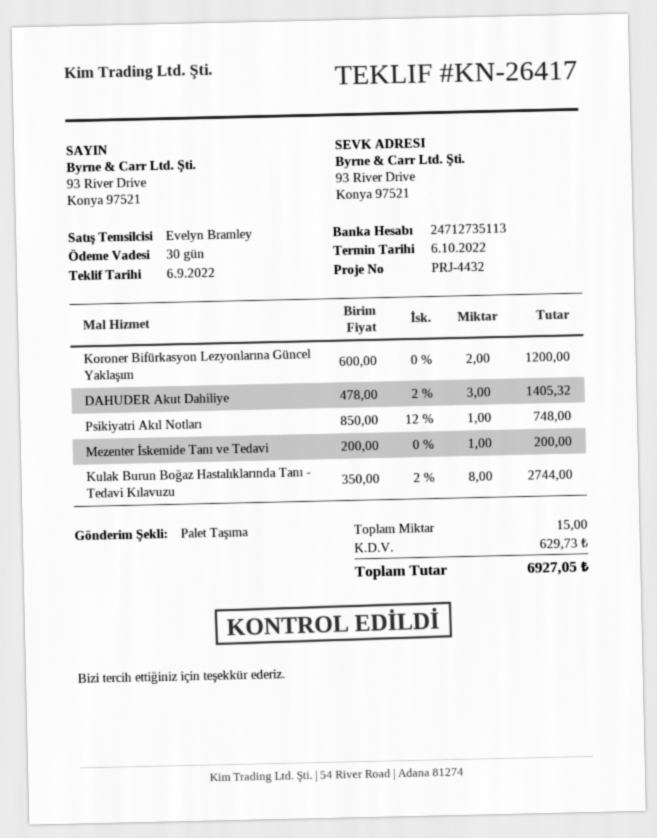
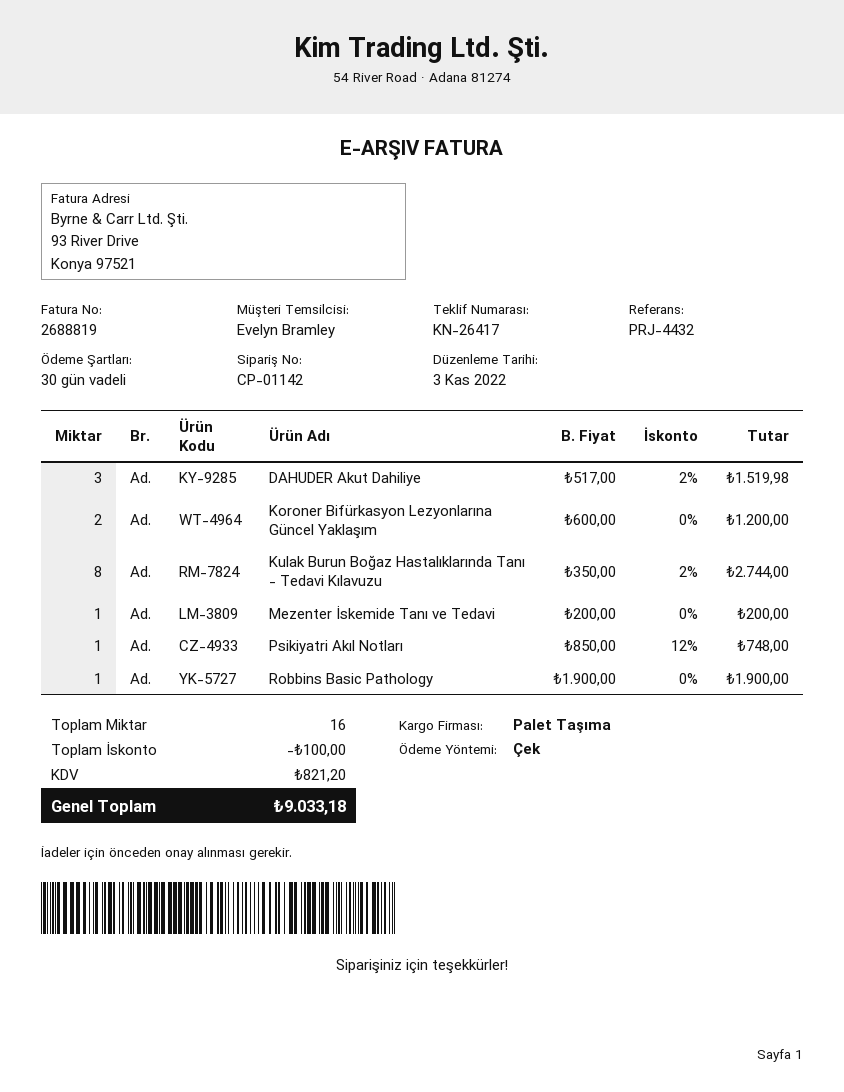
DAHUDER Akut Dahiliye: 3 x 478.00 - 2% = 1405.32 -> 3 x 517.00 - 2% = 1519.98
Robbins Basic Pathology: none -> 1 x 1900.00 = 1900.00
total quantity: 15 -> 16
discount: none -> 100.00
tax: 629.73 -> 821.20
total: 6927.05 -> 9033.18

